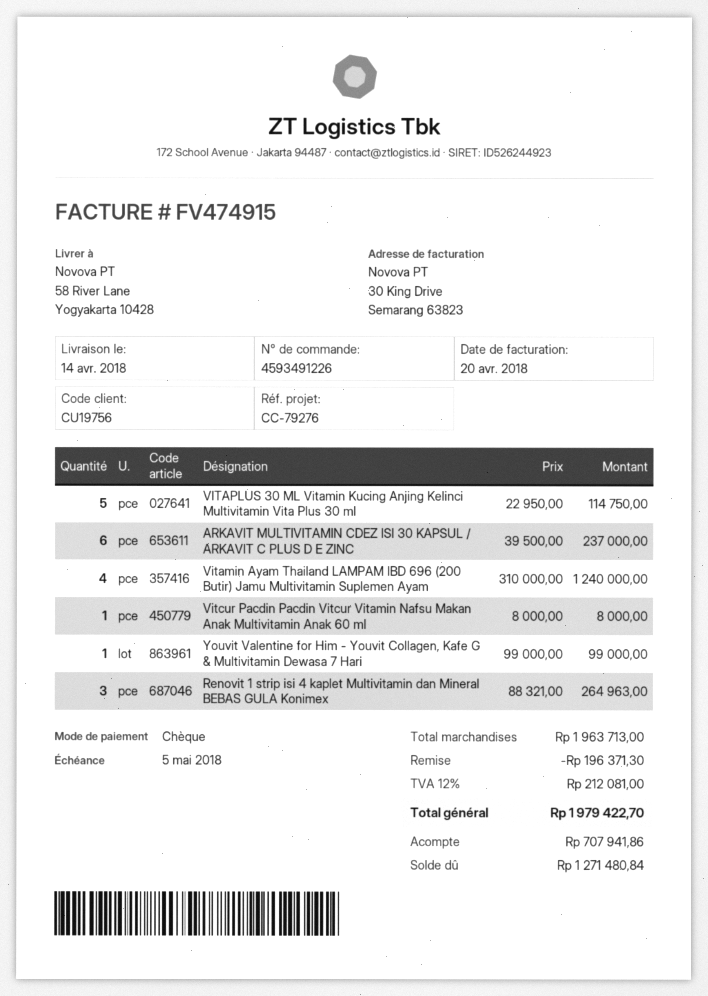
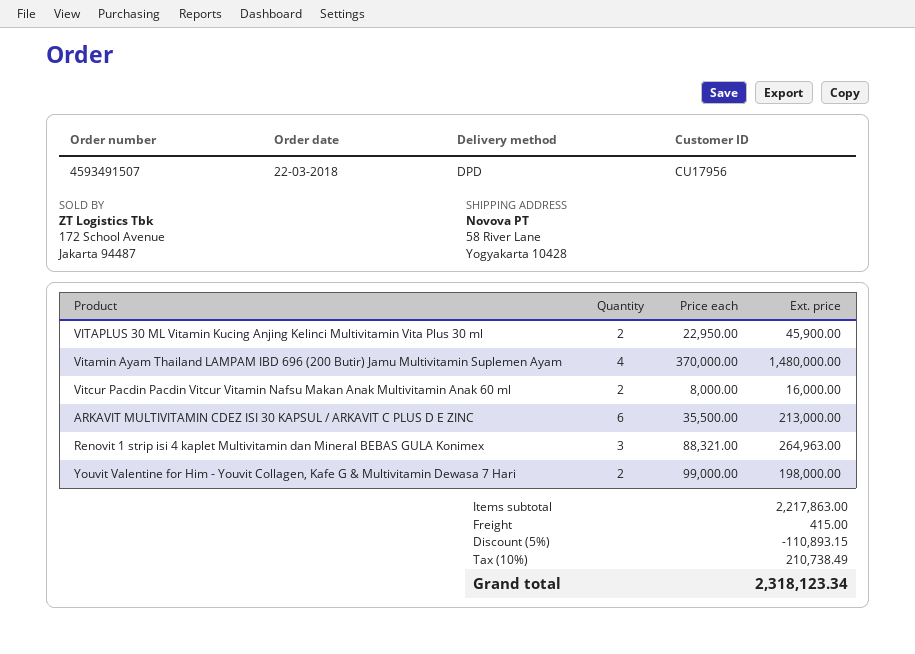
order number: 4593491226 -> 4593491507
customer number: CU19756 -> CU17956
VITAPLUS 30 ML Vitamin Kucing Anjing Kelinci Multivitamin Vita Plus 30 ml: 5 x 22950.00 = 114750.00 -> 2 x 22950.00 = 45900.00
ARKAVIT MULTIVITAMIN CDEZ ISI 30 KAPSUL / ARKAVIT C PLUS D E ZINC: 6 x 39500.00 = 237000.00 -> 6 x 35500.00 = 213000.00
Vitamin Ayam Thailand LAMPAM IBD 696 (200 Butir) Jamu Multivitamin Suplemen Ayam: 4 x 310000.00 = 1240000.00 -> 4 x 370000.00 = 1480000.00
Vitcur Pacdin Pacdin Vitcur Vitamin Nafsu Makan Anak Multivitamin Anak 60 ml: 1 x 8000.00 = 8000.00 -> 2 x 8000.00 = 16000.00
Youvit Valentine for Him - Youvit Collagen, Kafe G & Multivitamin Dewasa 7 Hari: 1 x 99000.00 = 99000.00 -> 2 x 99000.00 = 198000.00
subtotal: 1963713.00 -> 2217863.00
discount: 196371.30 -> 110893.15
shipping: none -> 415.00
tax: 12% = 212081.00 -> 10% = 210738.49
total: 1979422.70 -> 2318123.34

